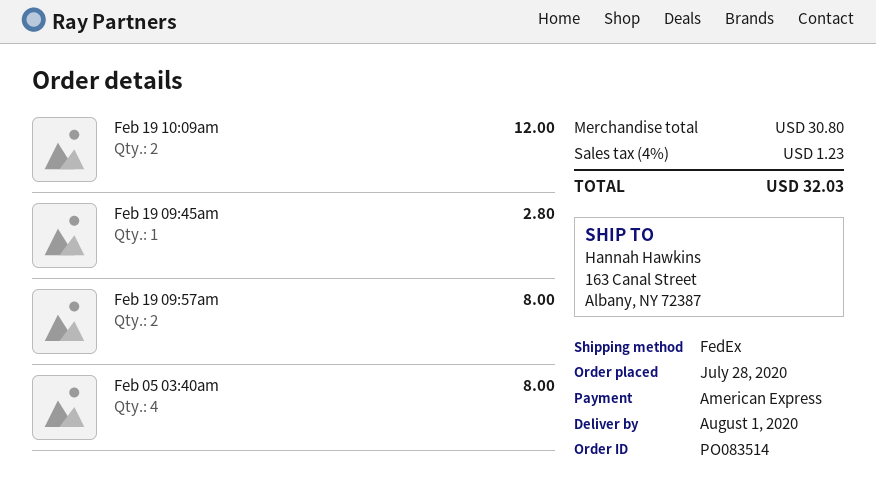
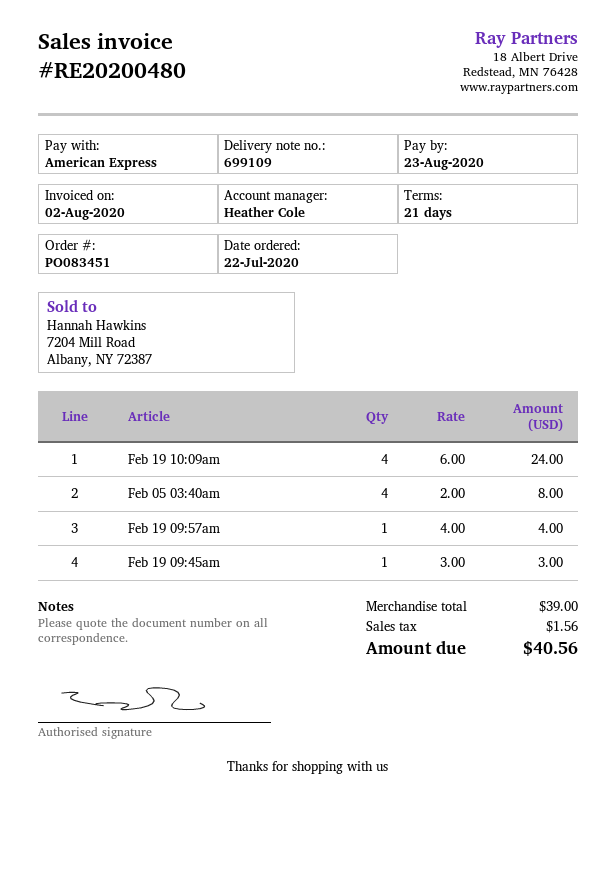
order number: PO083514 -> PO083451
order date: 2020-07-28 -> 2020-07-22
Feb 19 10:09am: 2 for 12.00 -> 4 for 24.00
Feb 19 09:45am: 1 for 2.80 -> 1 for 3.00
Feb 19 09:57am: 2 for 8.00 -> 1 for 4.00
subtotal: 30.80 -> 39.00
tax: 1.23 -> 1.56
total: 32.03 -> 40.56

